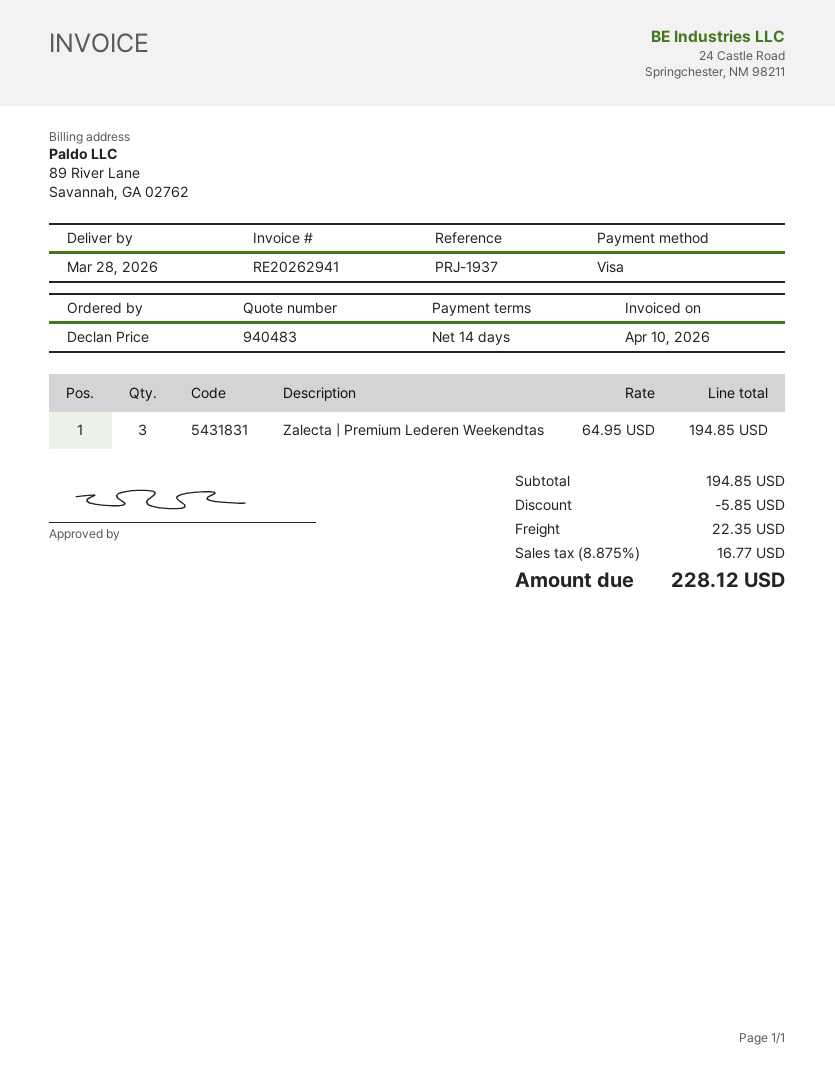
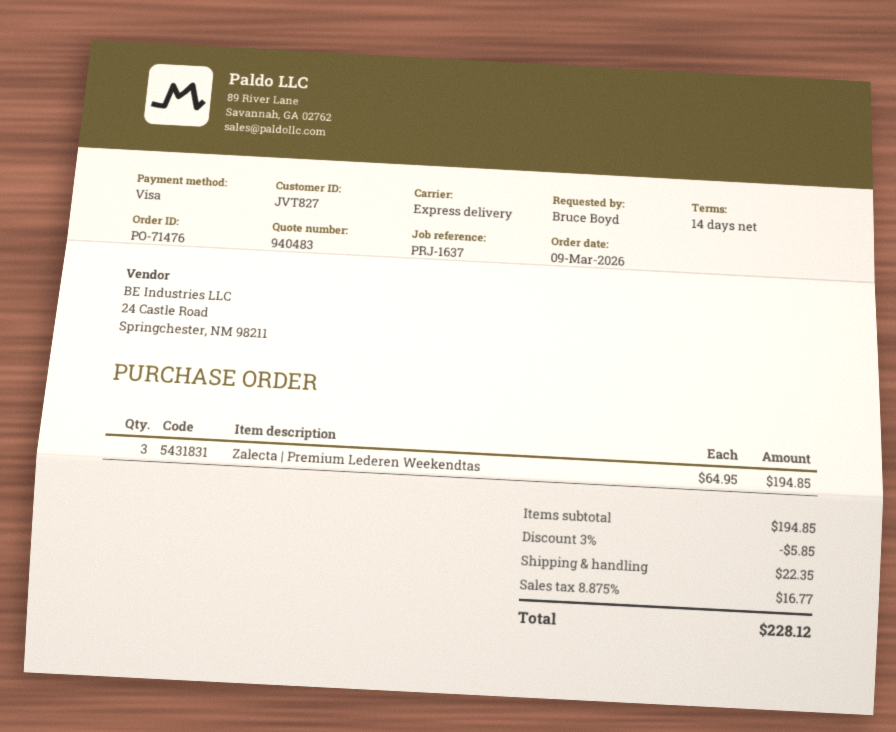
reference: PRJ-1937 -> PRJ-1637
ordered by: Declan Price -> Bruce Boyd

